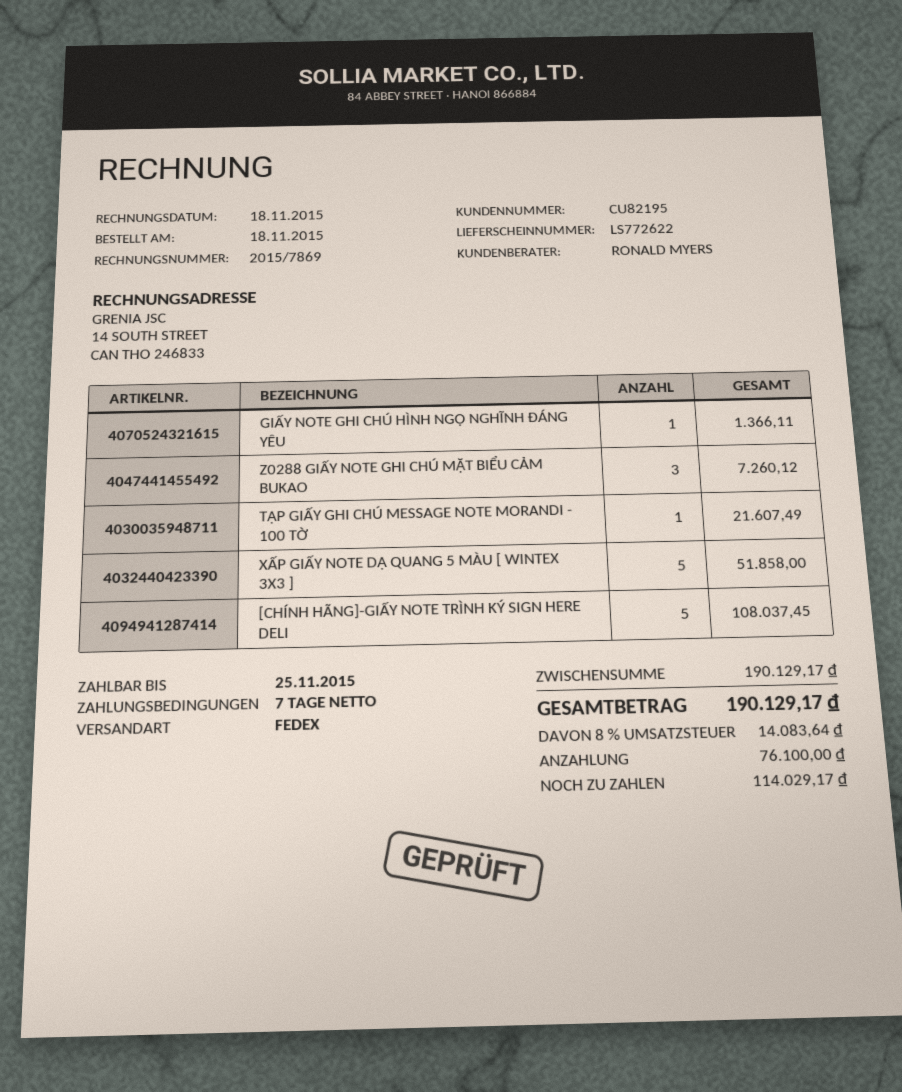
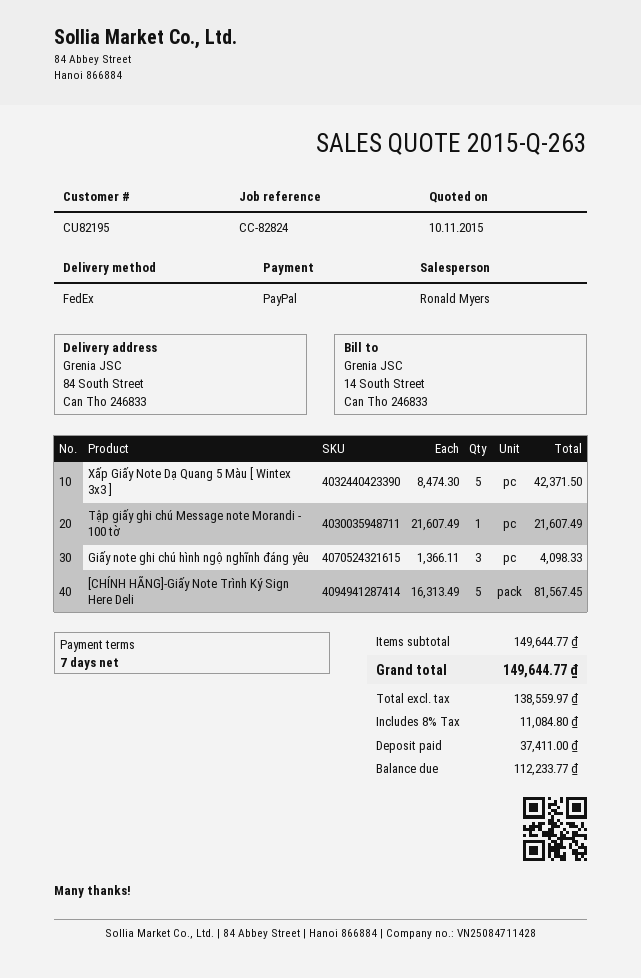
GIẤY NOTE GHI CHÚ HÌNH NGỘ NGHĨNH ĐÁNG YÊU: 1 for 1366.11 -> 3 for 4098.33
Z0288 GIẤY NOTE GHI CHÚ MẶT BIỂU CẢM BUKAO: 3 for 7260.12 -> none
XẤP GIẤY NOTE DẠ QUANG 5 MÀU [ WINTEX 3X3 ]: 5 for 51858.00 -> 5 for 42371.50
[CHÍNH HÃNG]-GIẤY NOTE TRÌNH KÝ SIGN HERE DELI: 5 for 108037.45 -> 5 for 81567.45
subtotal: 190129.17 -> 149644.77
tax: 8% = 14083.64 -> 8% = 11084.80
total: 190129.17 -> 149644.77
deposit: 76100.00 -> 37411.00
balance: 114029.17 -> 112233.77

